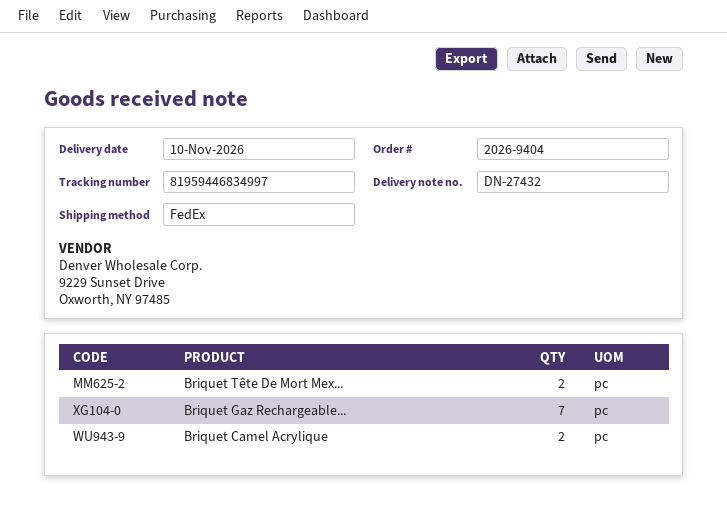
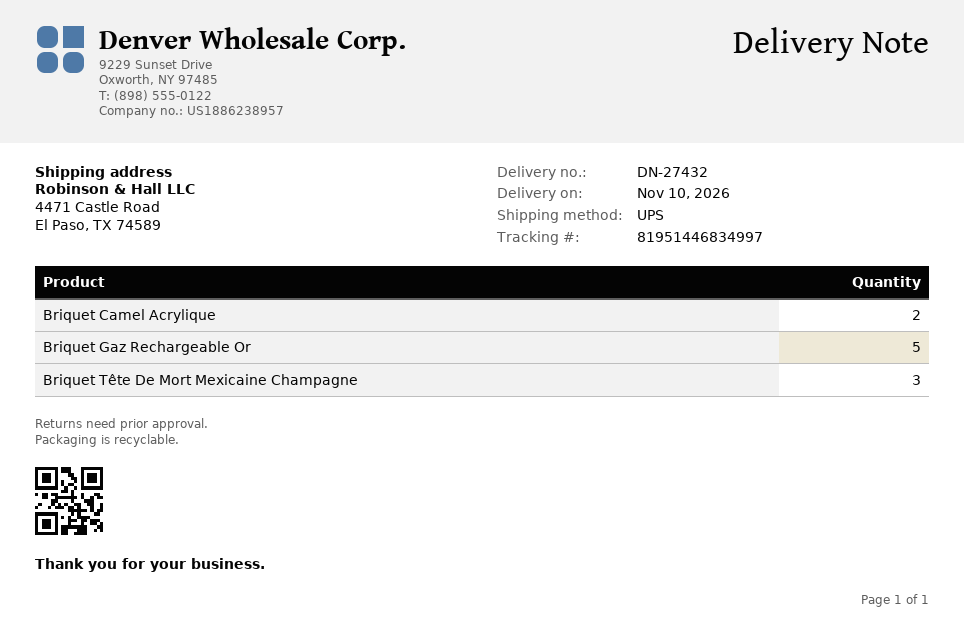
shipping method: FedEx -> UPS
tracking number: 81959446834997 -> 81951446834997
Briquet Tête De Mort Mex...: 2 -> 3
Briquet Gaz Rechargeable...: 7 -> 5

